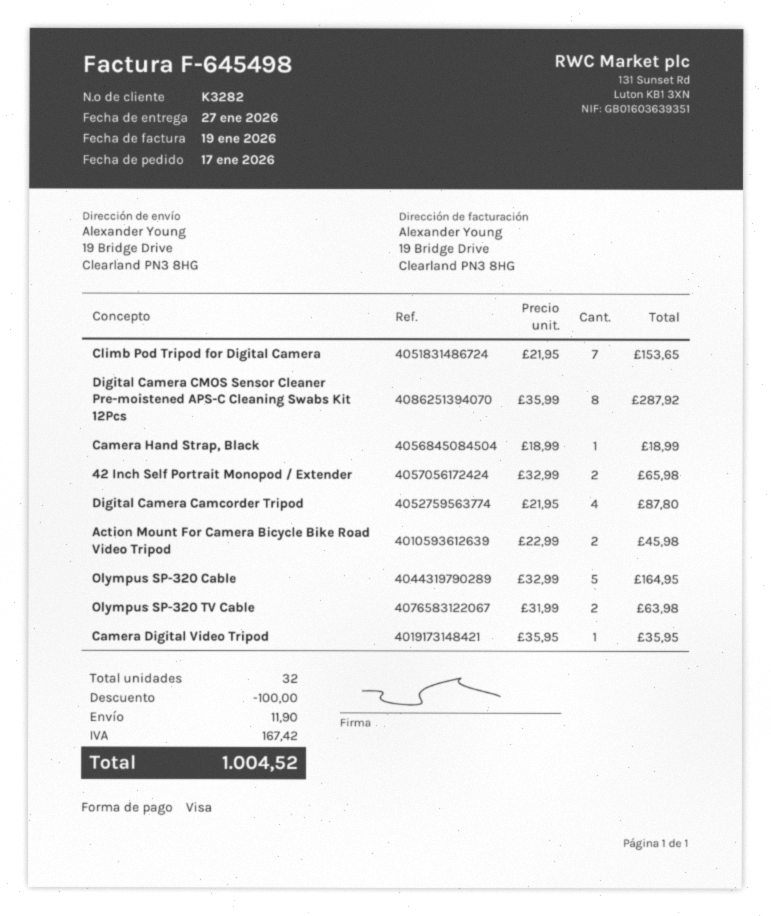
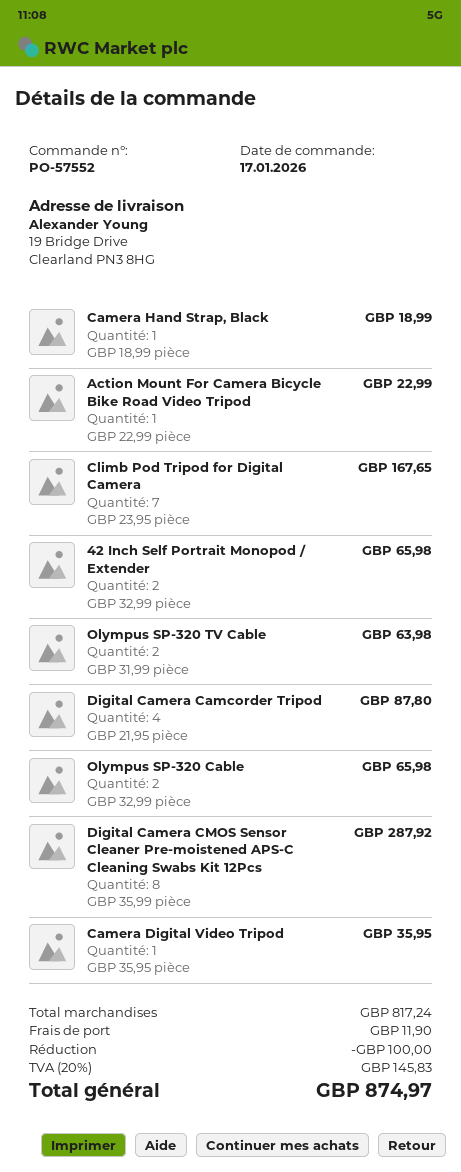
Climb Pod Tripod for Digital Camera: 7 x 21.95 = 153.65 -> 7 x 23.95 = 167.65
Action Mount For Camera Bicycle Bike Road Video Tripod: 2 x 22.99 = 45.98 -> 1 x 22.99 = 22.99
Olympus SP-320 Cable: 5 x 32.99 = 164.95 -> 2 x 32.99 = 65.98
tax: 167.42 -> 145.83
total: 1004.52 -> 874.97

